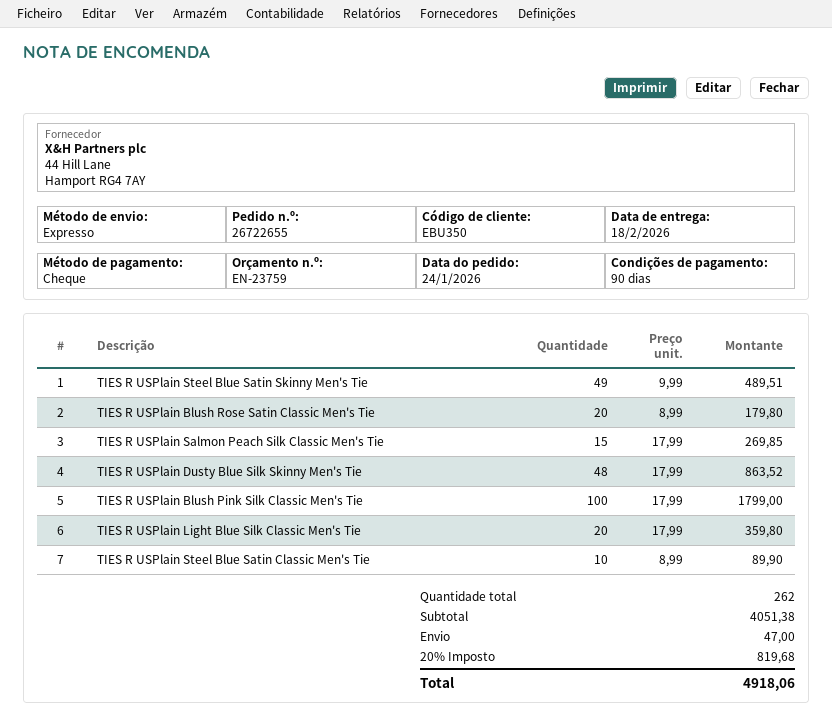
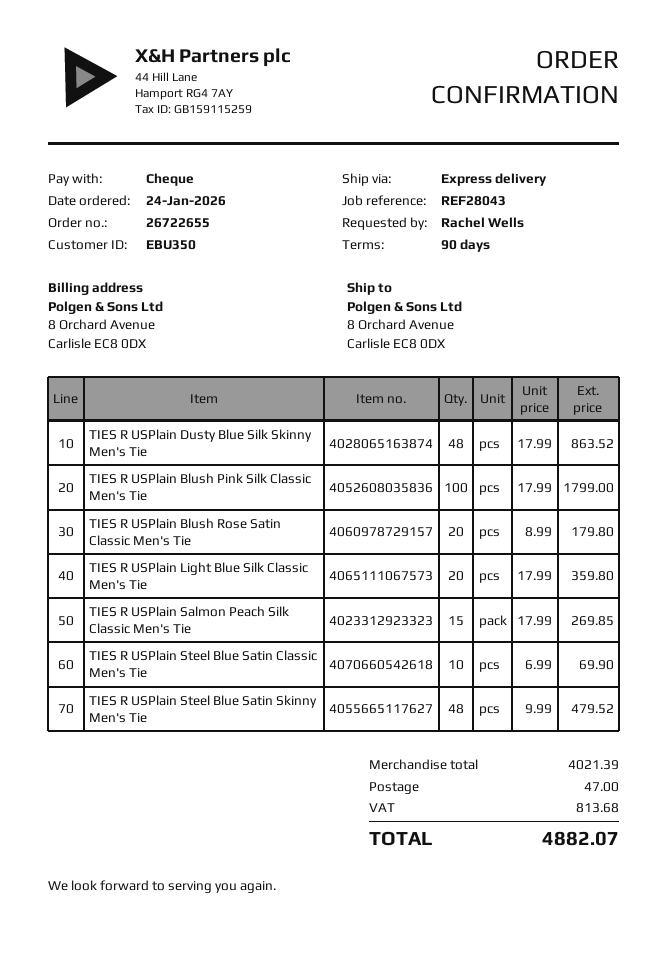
TIES R USPlain Steel Blue Satin Skinny Men's Tie: 49 x 9.99 = 489.51 -> 48 x 9.99 = 479.52
TIES R USPlain Steel Blue Satin Classic Men's Tie: 10 x 8.99 = 89.90 -> 10 x 6.99 = 69.90
subtotal: 4051.38 -> 4021.39
tax: 819.68 -> 813.68
total: 4918.06 -> 4882.07

